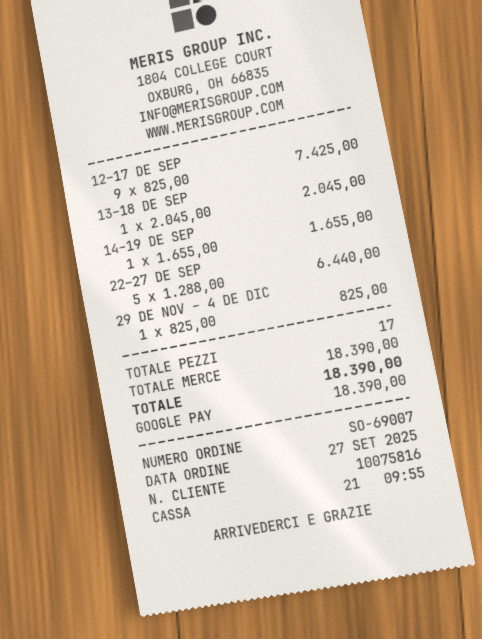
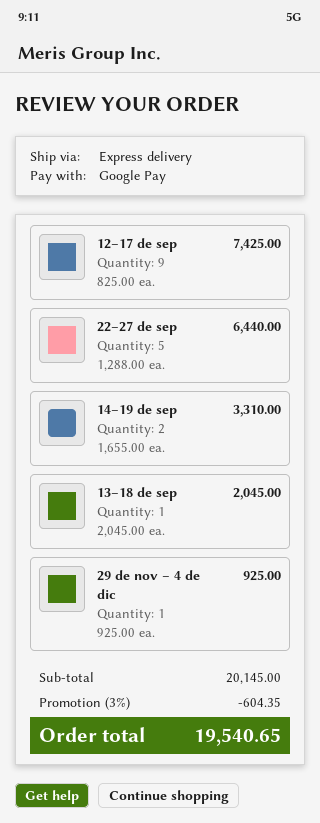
14–19 DE SEP: 1 x 1655.00 = 1655.00 -> 2 x 1655.00 = 3310.00
29 DE NOV – 4 DE DIC: 1 x 825.00 = 825.00 -> 1 x 925.00 = 925.00
subtotal: 18390.00 -> 20145.00
discount: none -> 3% = 604.35
total: 18390.00 -> 19540.65

